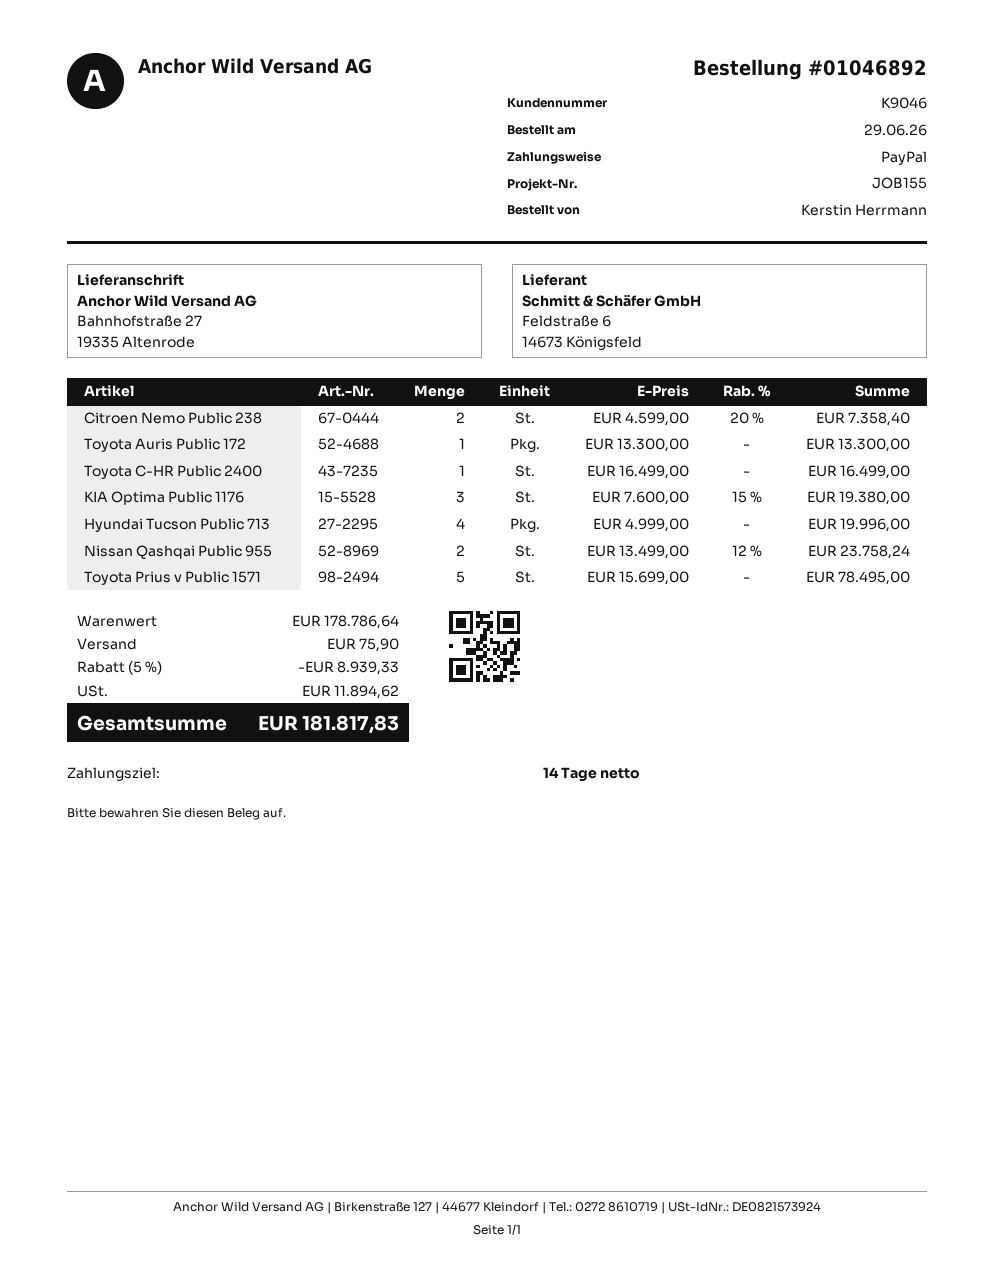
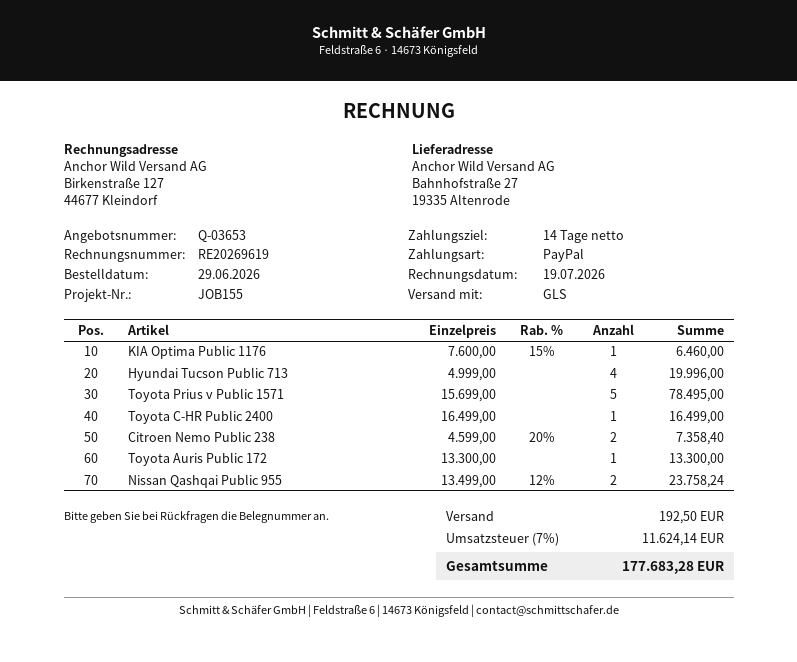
KIA Optima Public 1176: 3 x 7600.00 - 15% = 19380.00 -> 1 x 7600.00 - 15% = 6460.00
discount: 5% = 8939.33 -> none
shipping: 75.90 -> 192.50
tax: 11894.62 -> 11624.14
total: 181817.83 -> 177683.28

